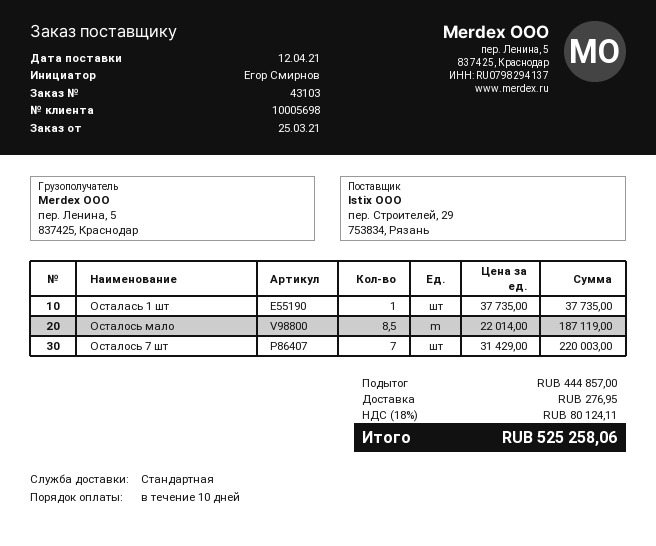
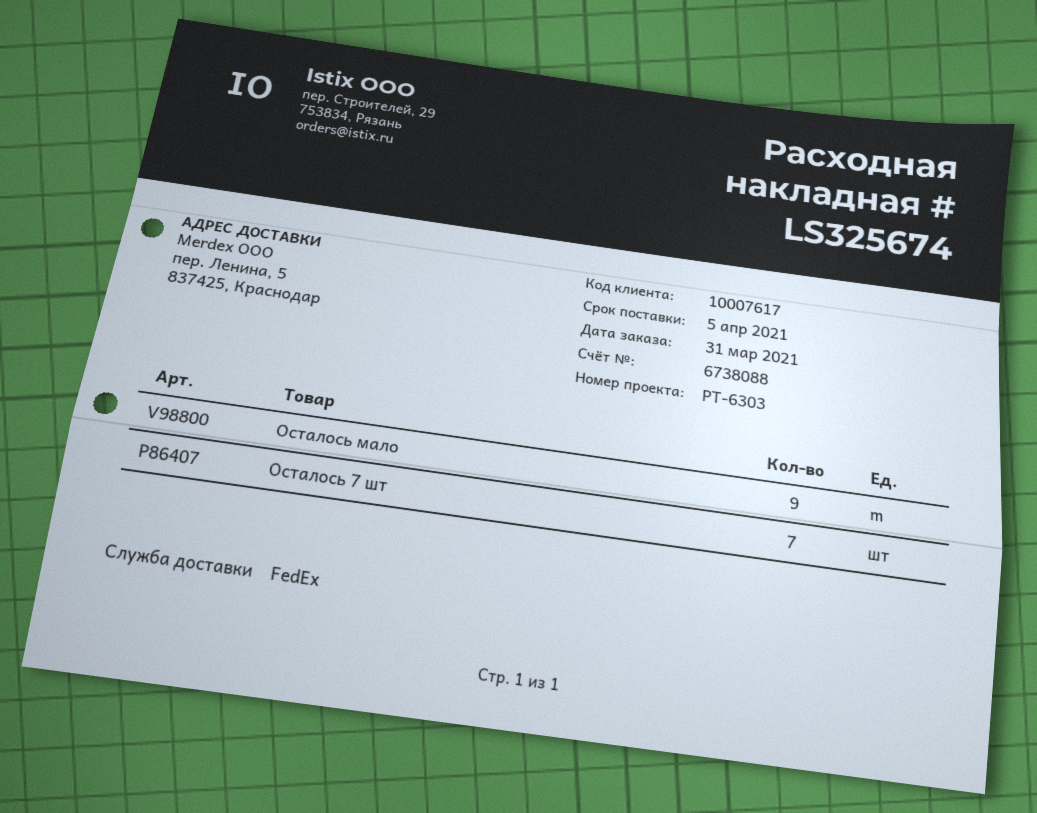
order date: 2021-03-25 -> 2021-03-31
delivery date: 2021-04-12 -> 2021-04-05
customer number: 10005698 -> 10007617
shipping method: standard -> FedEx
Осталась 1 шт: 1 -> none
Осталось мало: 8.5 -> 9

